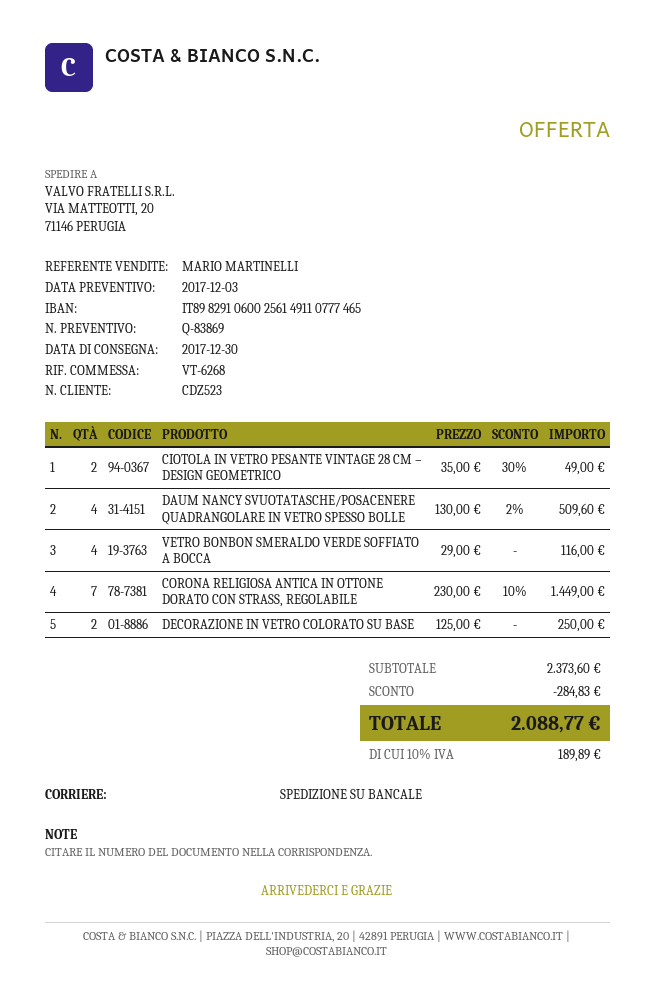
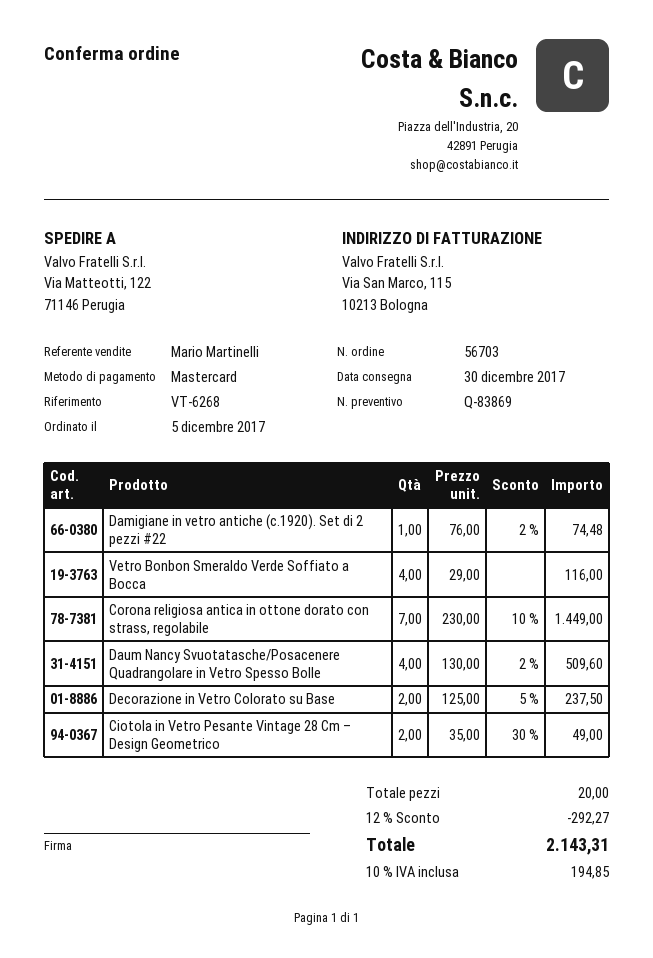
ship to: VIA MATTEOTTI, 20, 71146 PERUGIA -> Via Matteotti, 122, 71146 Perugia
DECORAZIONE IN VETRO COLORATO SU BASE: 2 x 125.00 = 250.00 -> 2 x 125.00 - 5% = 237.50
Damigiane in vetro antiche (c.1920). Set di 2 pezzi #22: none -> 1 x 76.00 - 2% = 74.48
discount: 284.83 -> 292.27
tax: 10% = 189.89 -> 10% = 194.85
total: 2088.77 -> 2143.31

